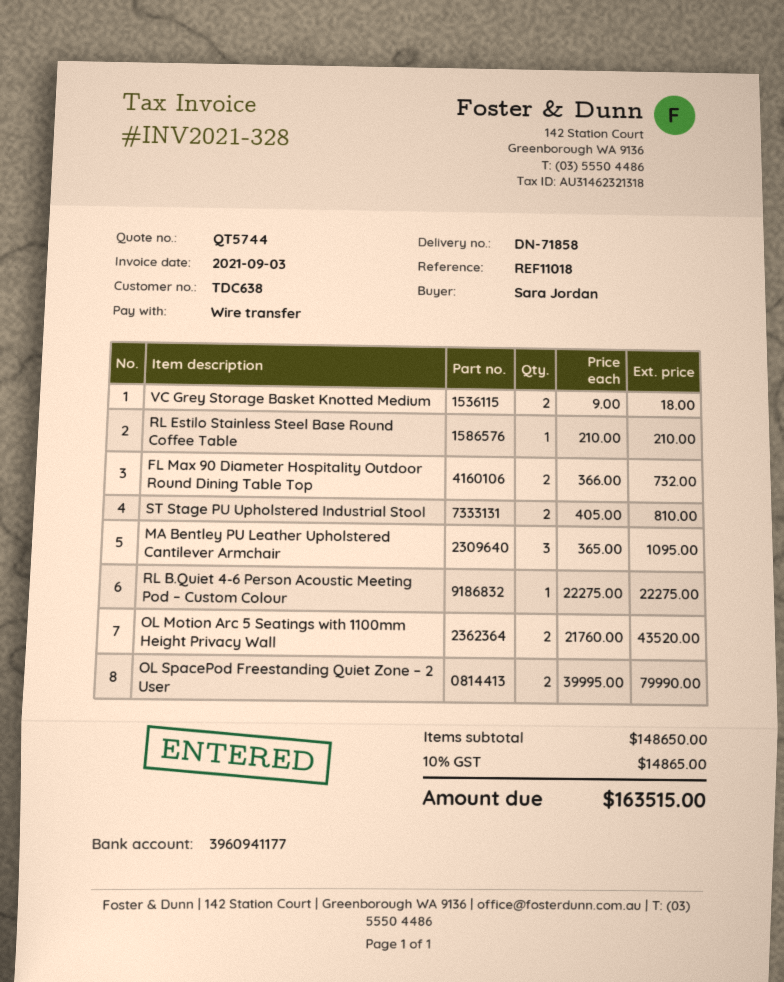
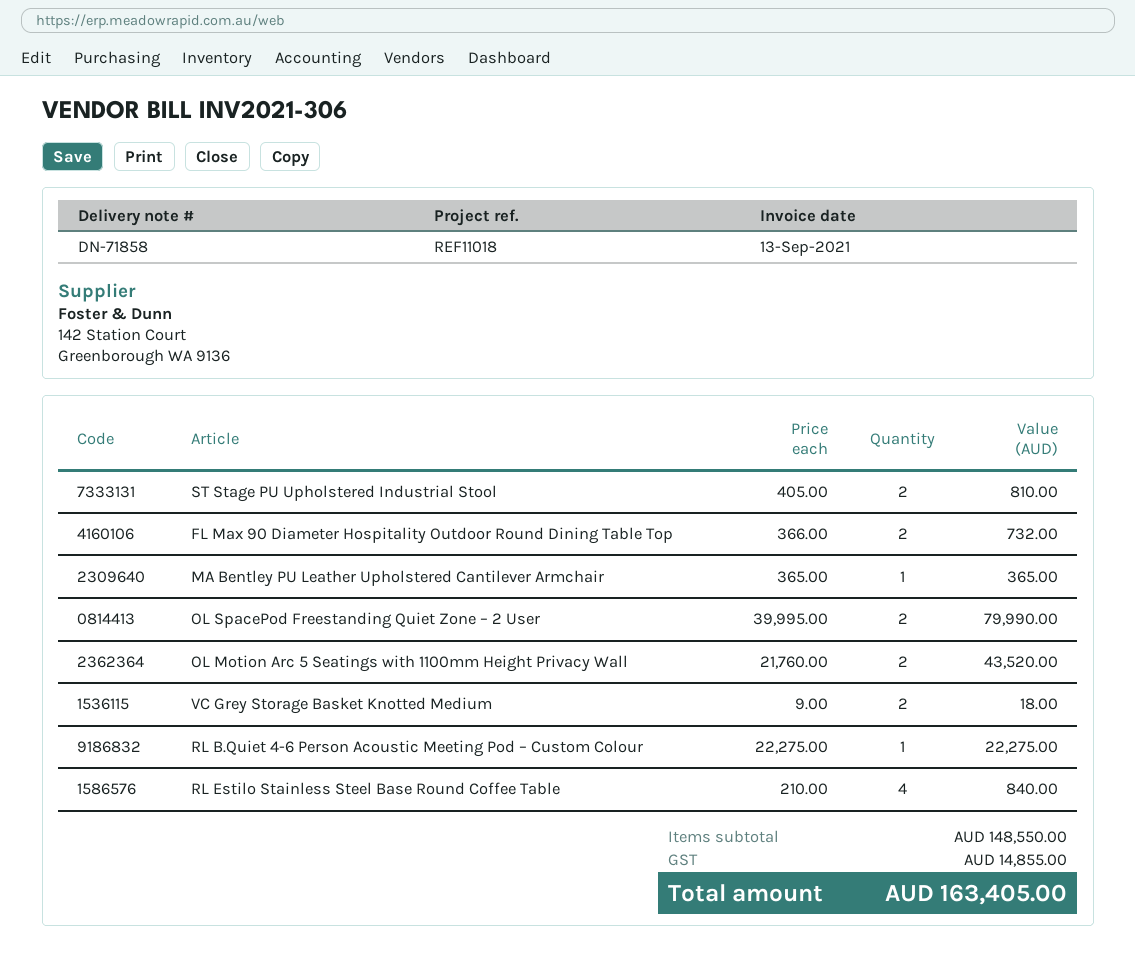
invoice number: INV2021-328 -> INV2021-306
invoice date: 2021-09-03 -> 2021-09-13
RL Estilo Stainless Steel Base Round Coffee Table: 1 x 210.00 = 210.00 -> 4 x 210.00 = 840.00
MA Bentley PU Leather Upholstered Cantilever Armchair: 3 x 365.00 = 1095.00 -> 1 x 365.00 = 365.00
subtotal: 148650.00 -> 148550.00
tax: 14865.00 -> 14855.00
total: 163515.00 -> 163405.00

